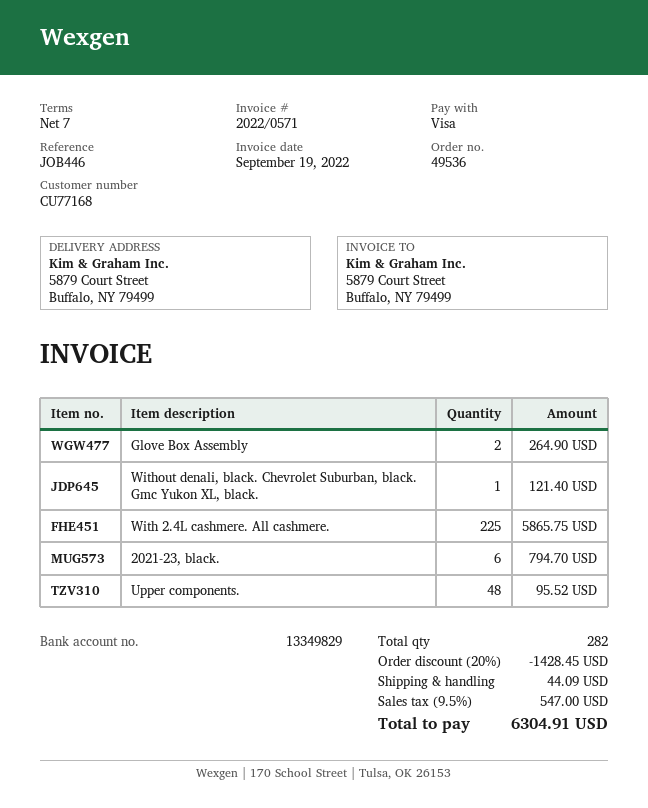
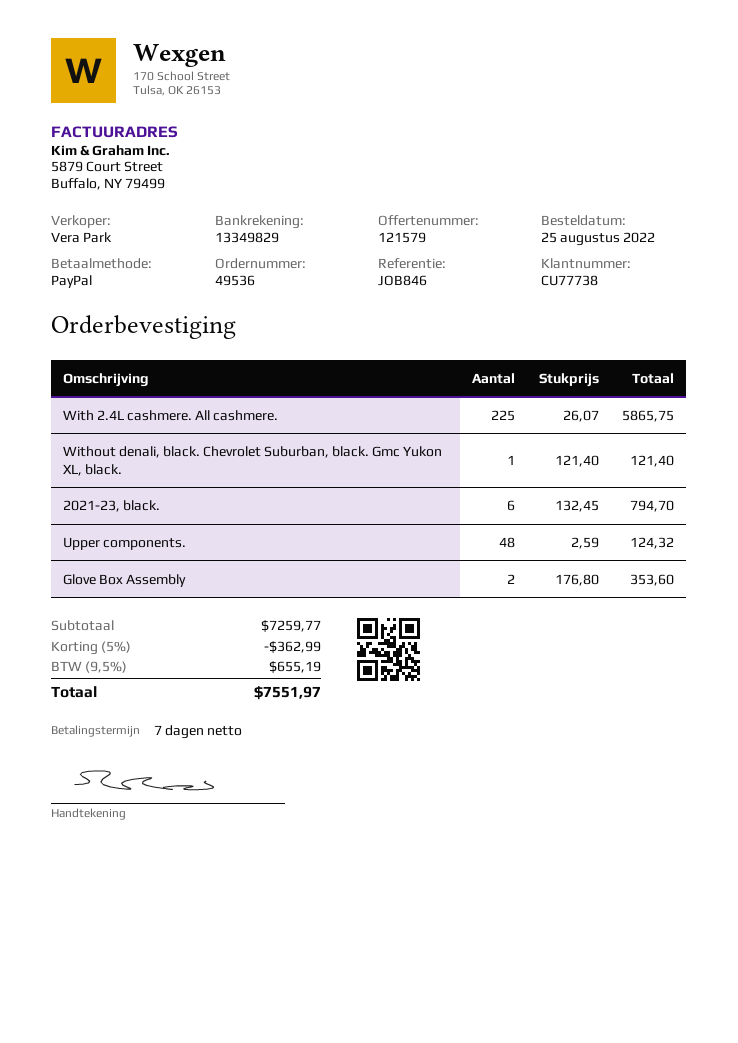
customer number: CU77168 -> CU77738
reference: JOB446 -> JOB846
payment method: Visa -> PayPal
Glove Box Assembly: 2 for 264.90 -> 2 for 353.60
Upper components.: 48 for 95.52 -> 48 for 124.32
discount: 20% = 1428.45 -> 5% = 362.99
shipping: 44.09 -> none
tax: 9.5% = 547.00 -> 9.5% = 655.19
total: 6304.91 -> 7551.97

